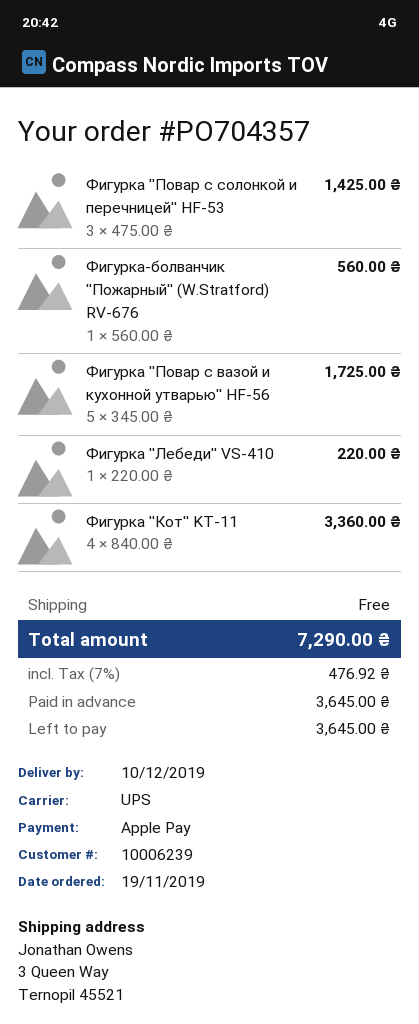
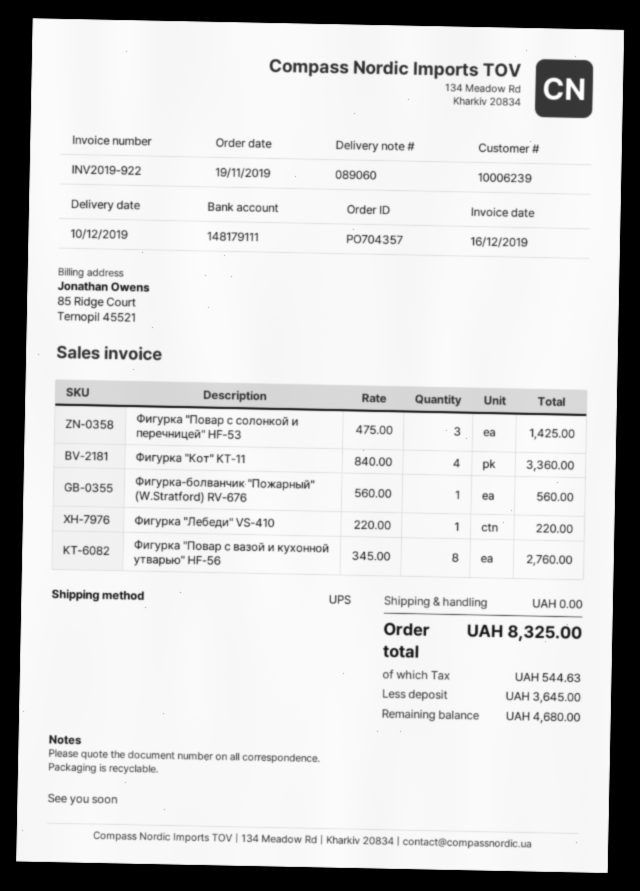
Фигурка ''Повар с вазой и кухонной утварью'' HF-56: 5 x 345.00 = 1725.00 -> 8 x 345.00 = 2760.00
tax: 476.92 -> 544.63
total: 7290.00 -> 8325.00
balance: 3645.00 -> 4680.00

